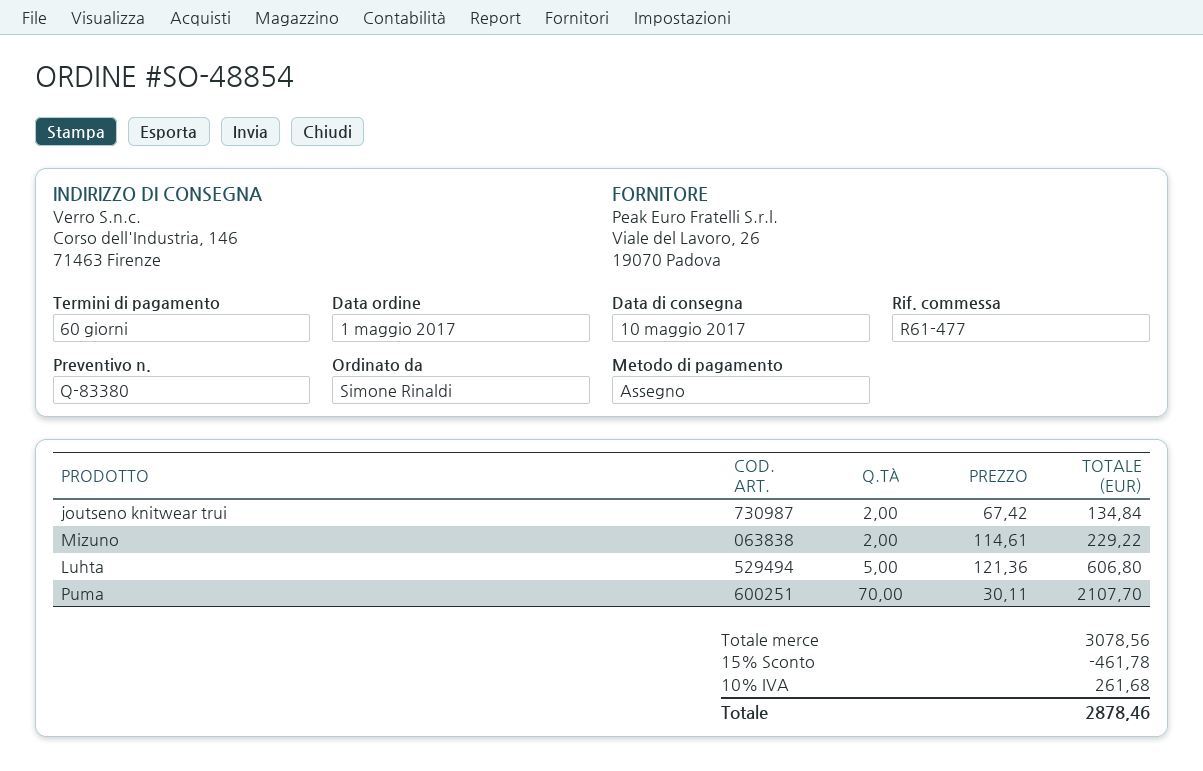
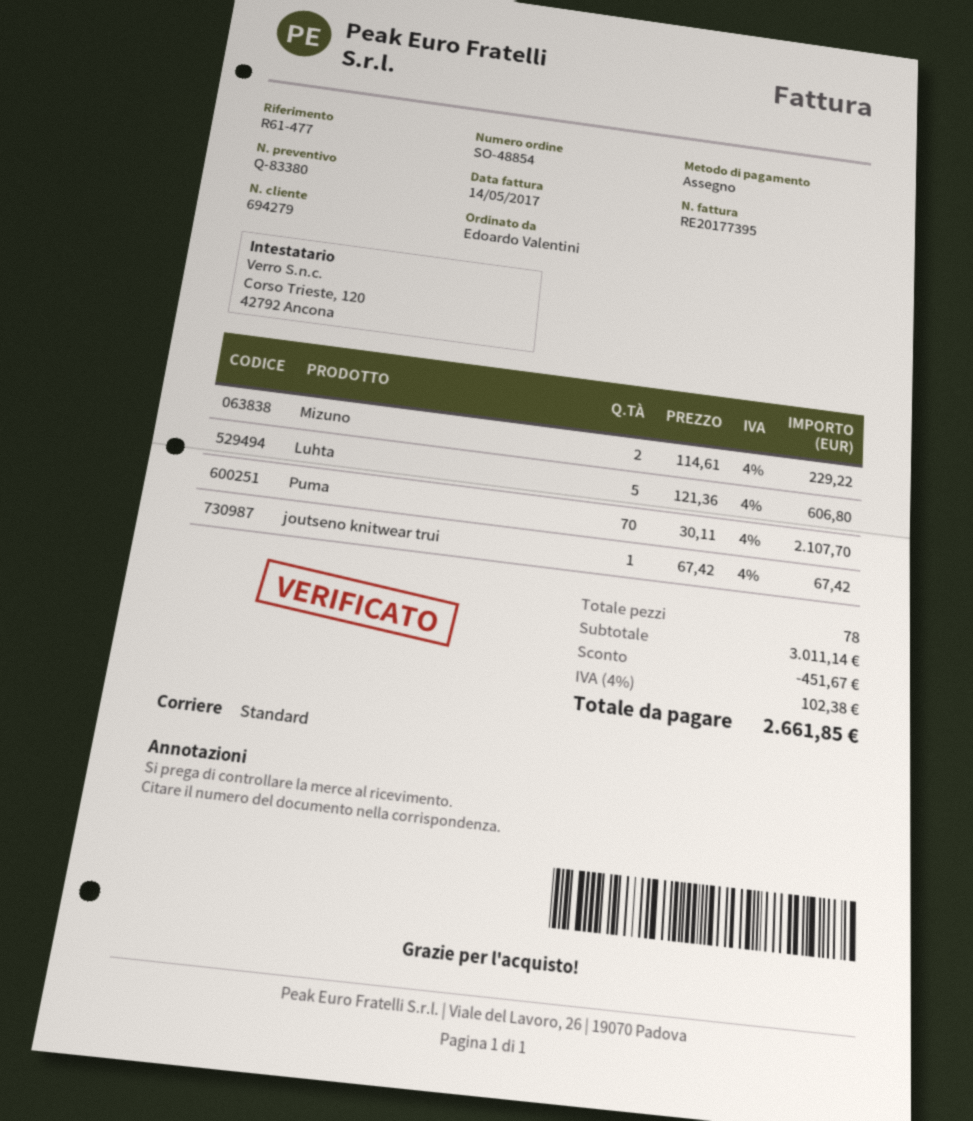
ordered by: Simone Rinaldi -> Edoardo Valentini
joutseno knitwear trui: 2 x 67.42 = 134.84 -> 1 x 67.42 = 67.42
subtotal: 3078.56 -> 3011.14
discount: 461.78 -> 451.67
tax: 10% = 261.68 -> 4% = 102.38
total: 2878.46 -> 2661.85

